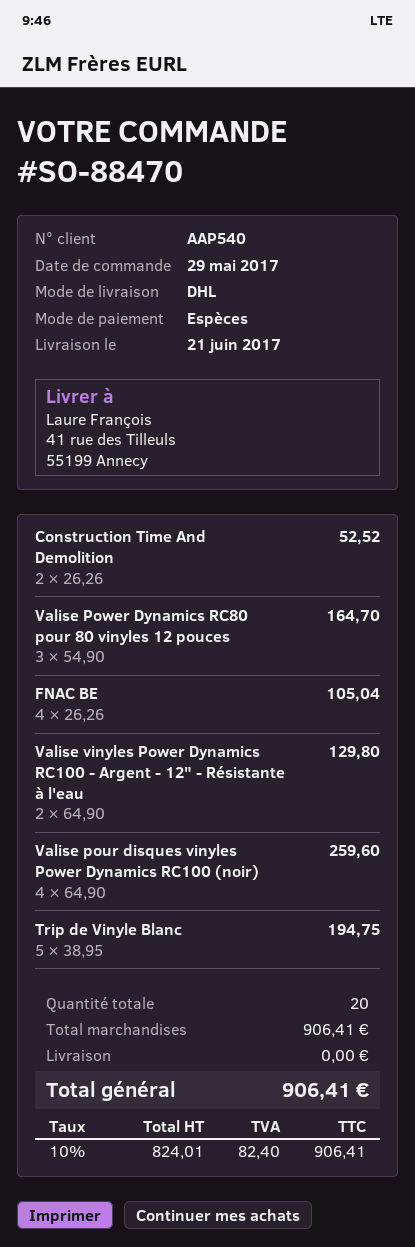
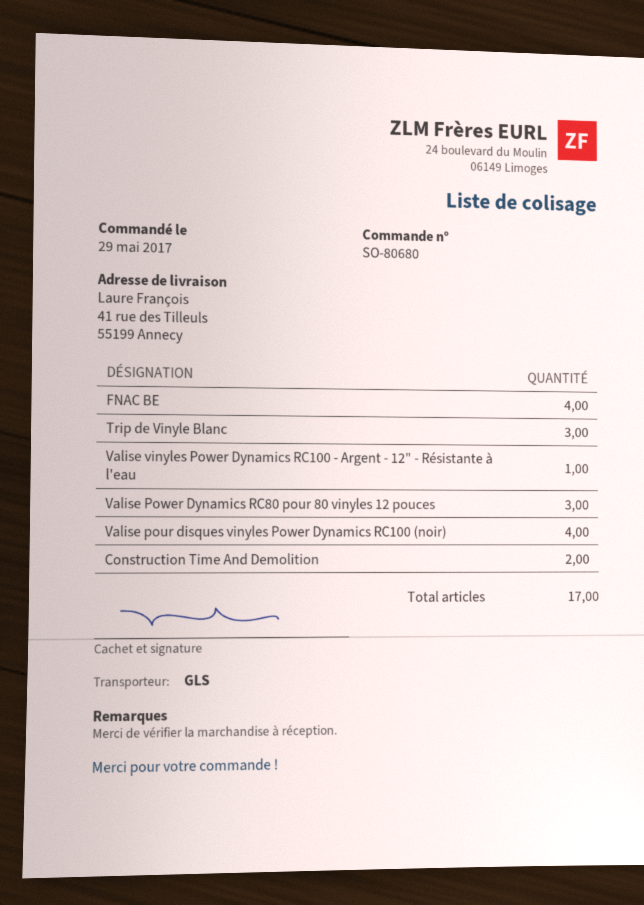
order number: SO-88470 -> SO-80680
shipping method: DHL -> GLS
Valise vinyles Power Dynamics RC100 - Argent - 12" - Résistante à l'eau: 2 -> 1
Trip de Vinyle Blanc: 5 -> 3
total quantity: 20 -> 17

